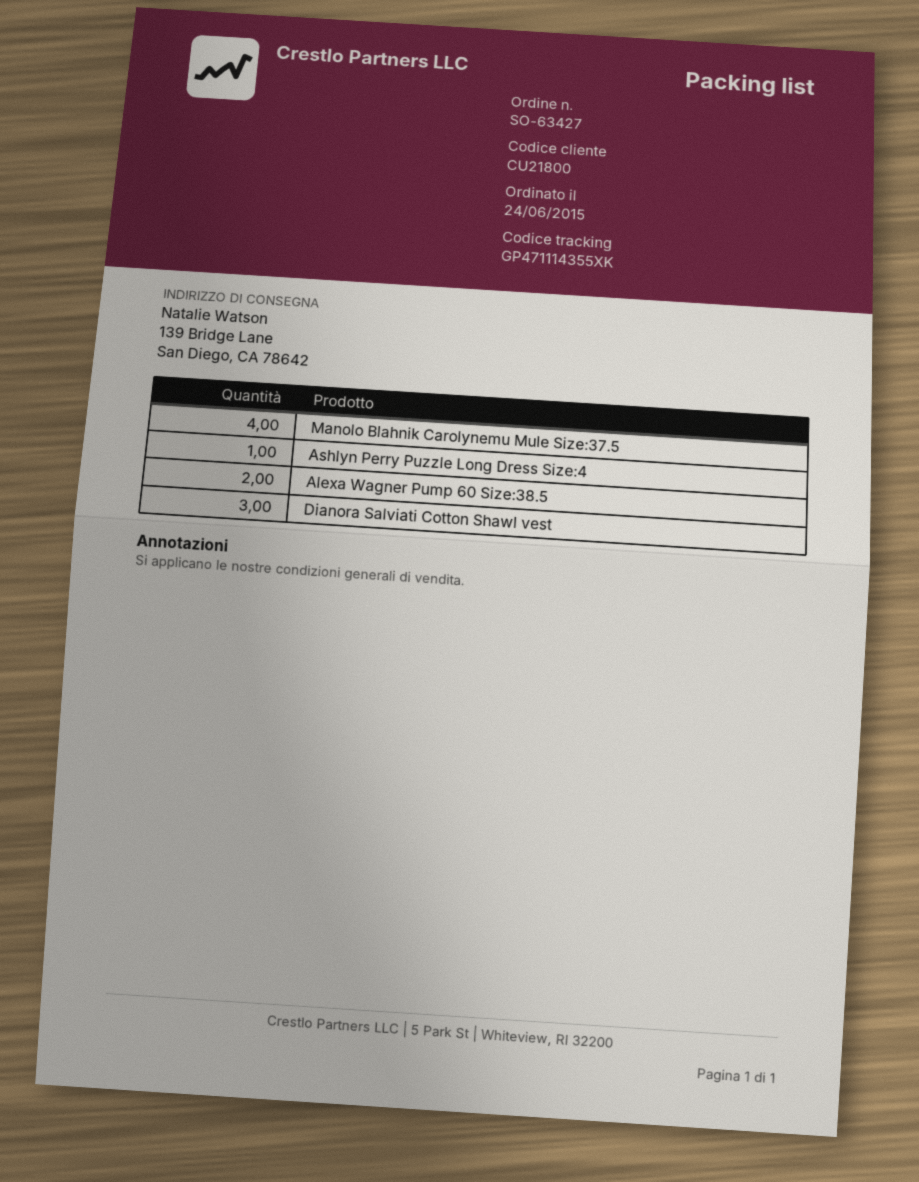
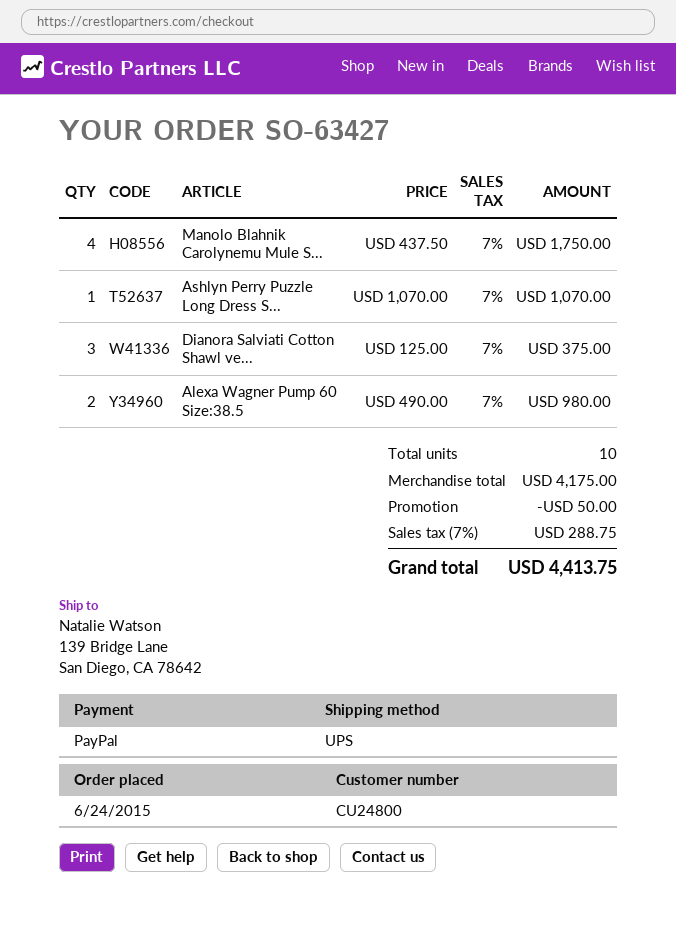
customer number: CU21800 -> CU24800

